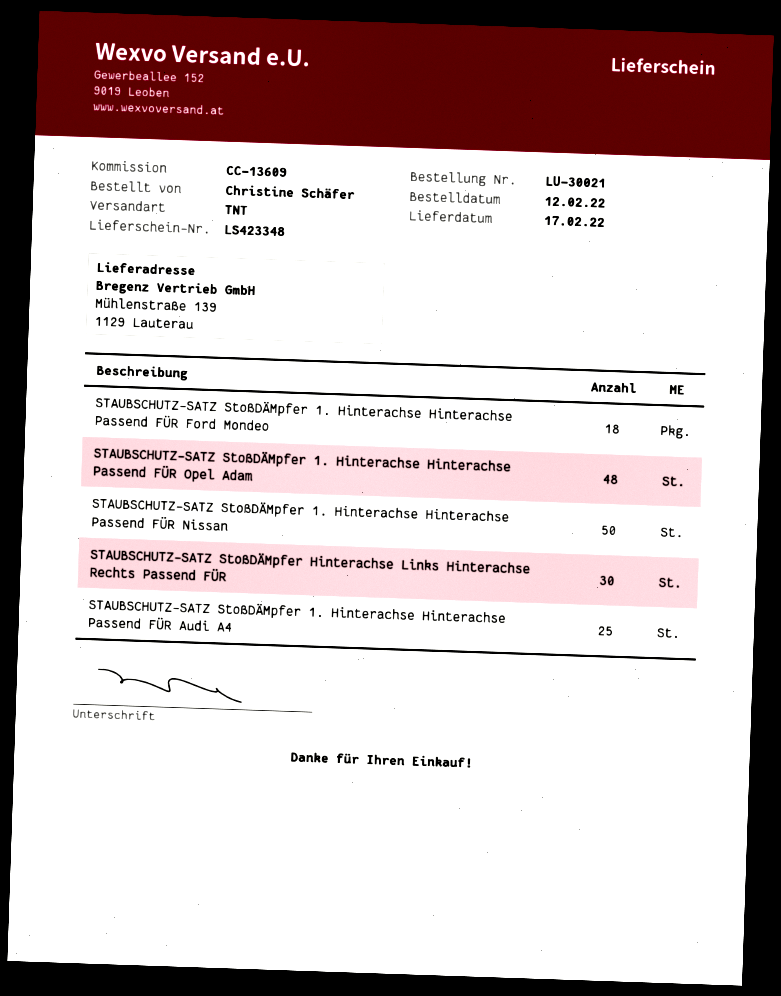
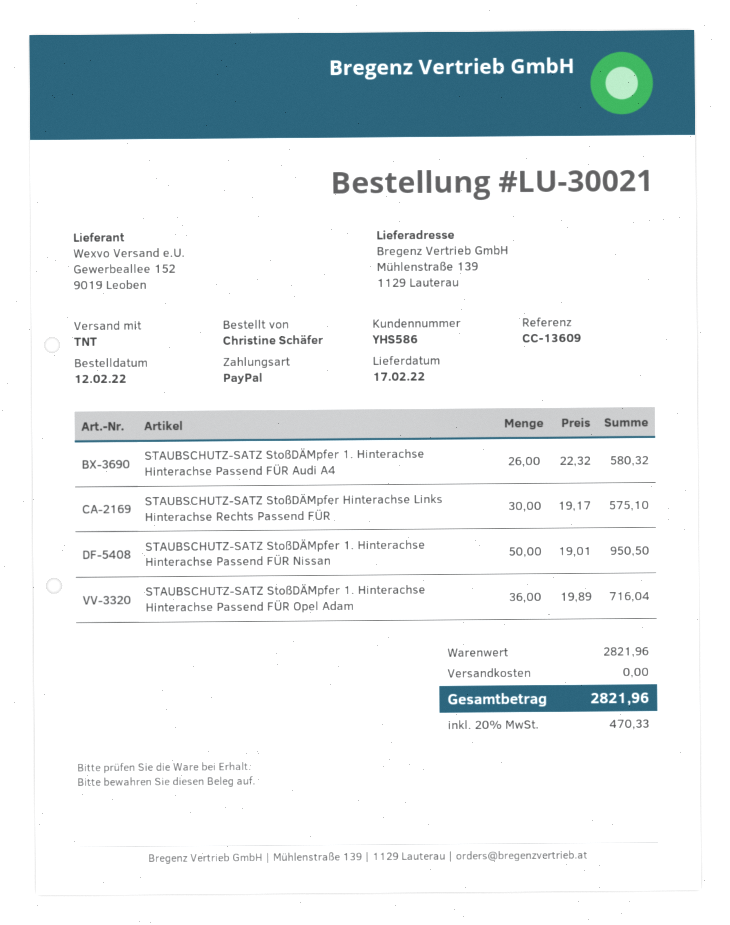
STAUBSCHUTZ-SATZ StoßDÄMpfer 1. Hinterachse Hinterachse Passend FÜR Ford Mondeo: 18 -> none
STAUBSCHUTZ-SATZ StoßDÄMpfer 1. Hinterachse Hinterachse Passend FÜR Opel Adam: 48 -> 36
STAUBSCHUTZ-SATZ StoßDÄMpfer 1. Hinterachse Hinterachse Passend FÜR Audi A4: 25 -> 26

